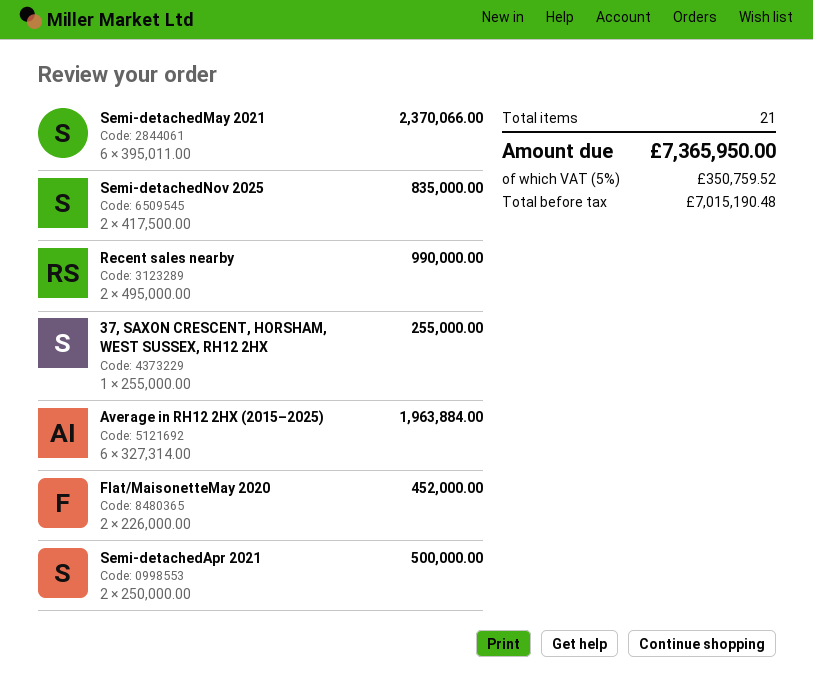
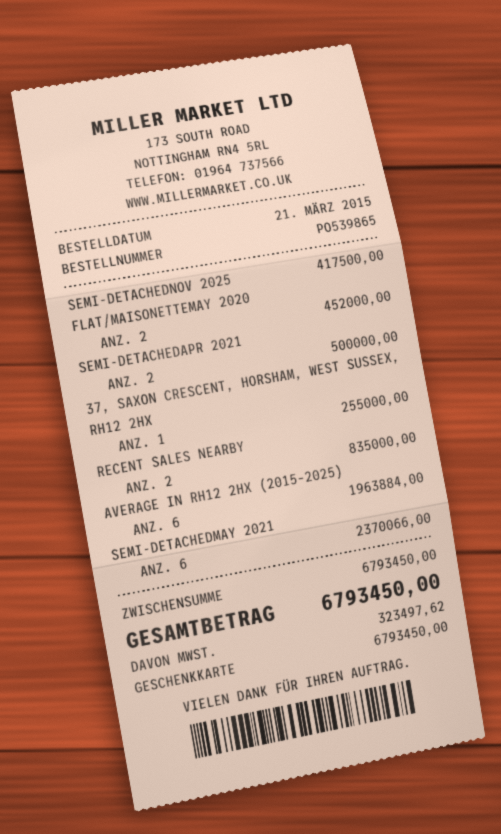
Semi-detachedNov 2025: 2 for 835000.00 -> 1 for 417500.00
Recent sales nearby: 2 for 990000.00 -> 2 for 835000.00
tax: 350759.52 -> 323497.62
total: 7365950.00 -> 6793450.00

